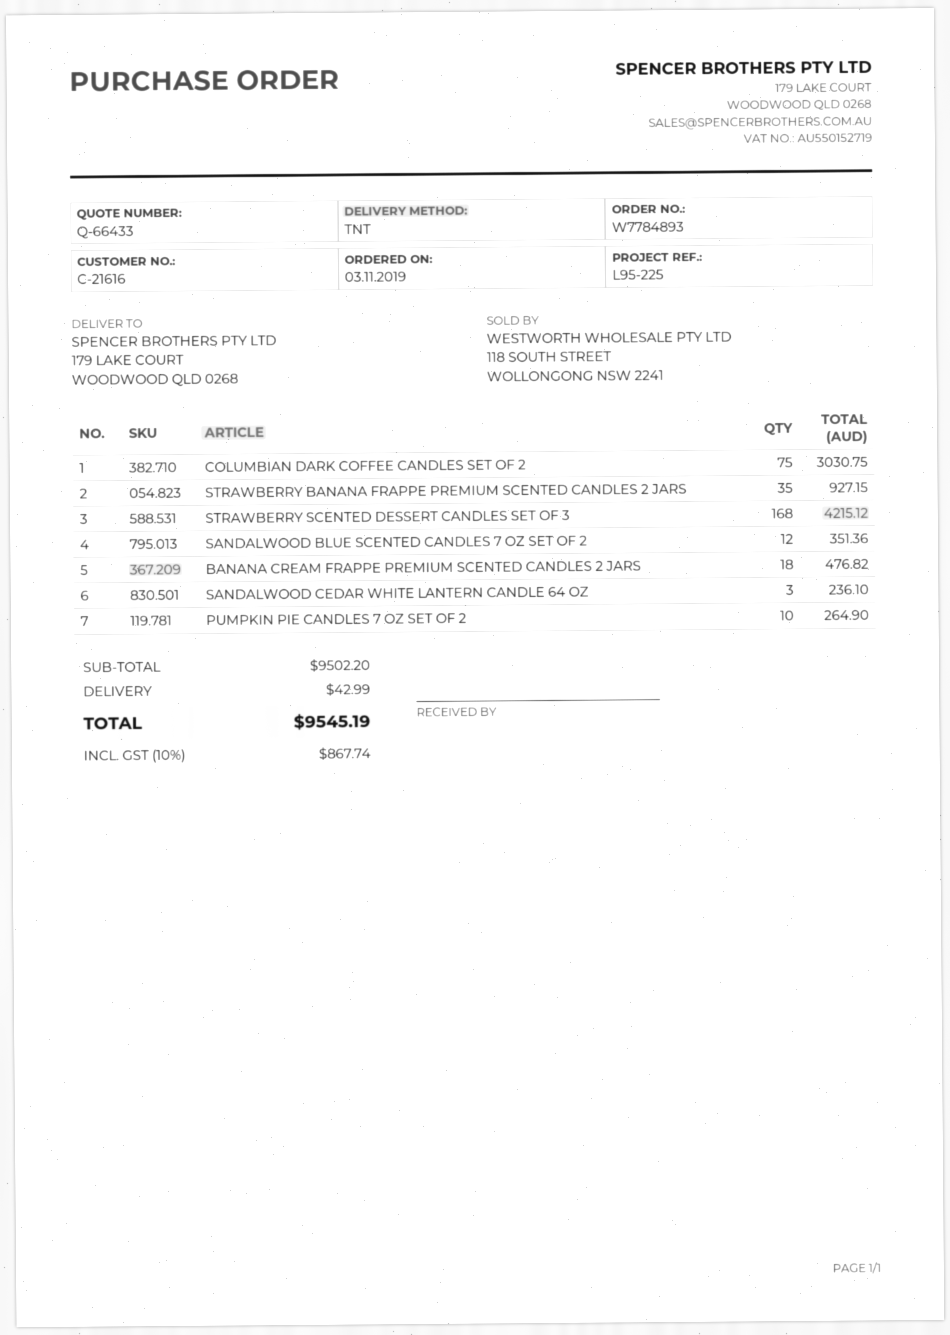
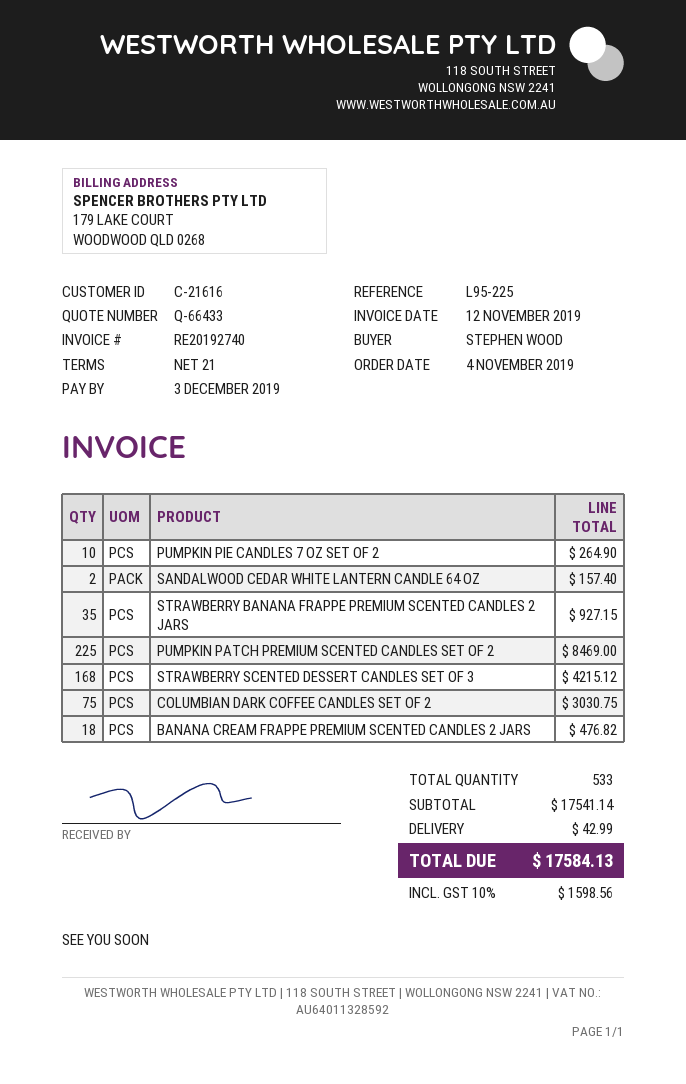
order date: 2019-11-03 -> 2019-11-04
SANDALWOOD BLUE SCENTED CANDLES 7 OZ SET OF 2: 12 for 351.36 -> none
SANDALWOOD CEDAR WHITE LANTERN CANDLE 64 OZ: 3 for 236.10 -> 2 for 157.40
PUMPKIN PATCH PREMIUM SCENTED CANDLES SET OF 2: none -> 225 for 8469.00
subtotal: 9502.20 -> 17541.14
tax: 10% = 867.74 -> 10% = 1598.56
total: 9545.19 -> 17584.13

